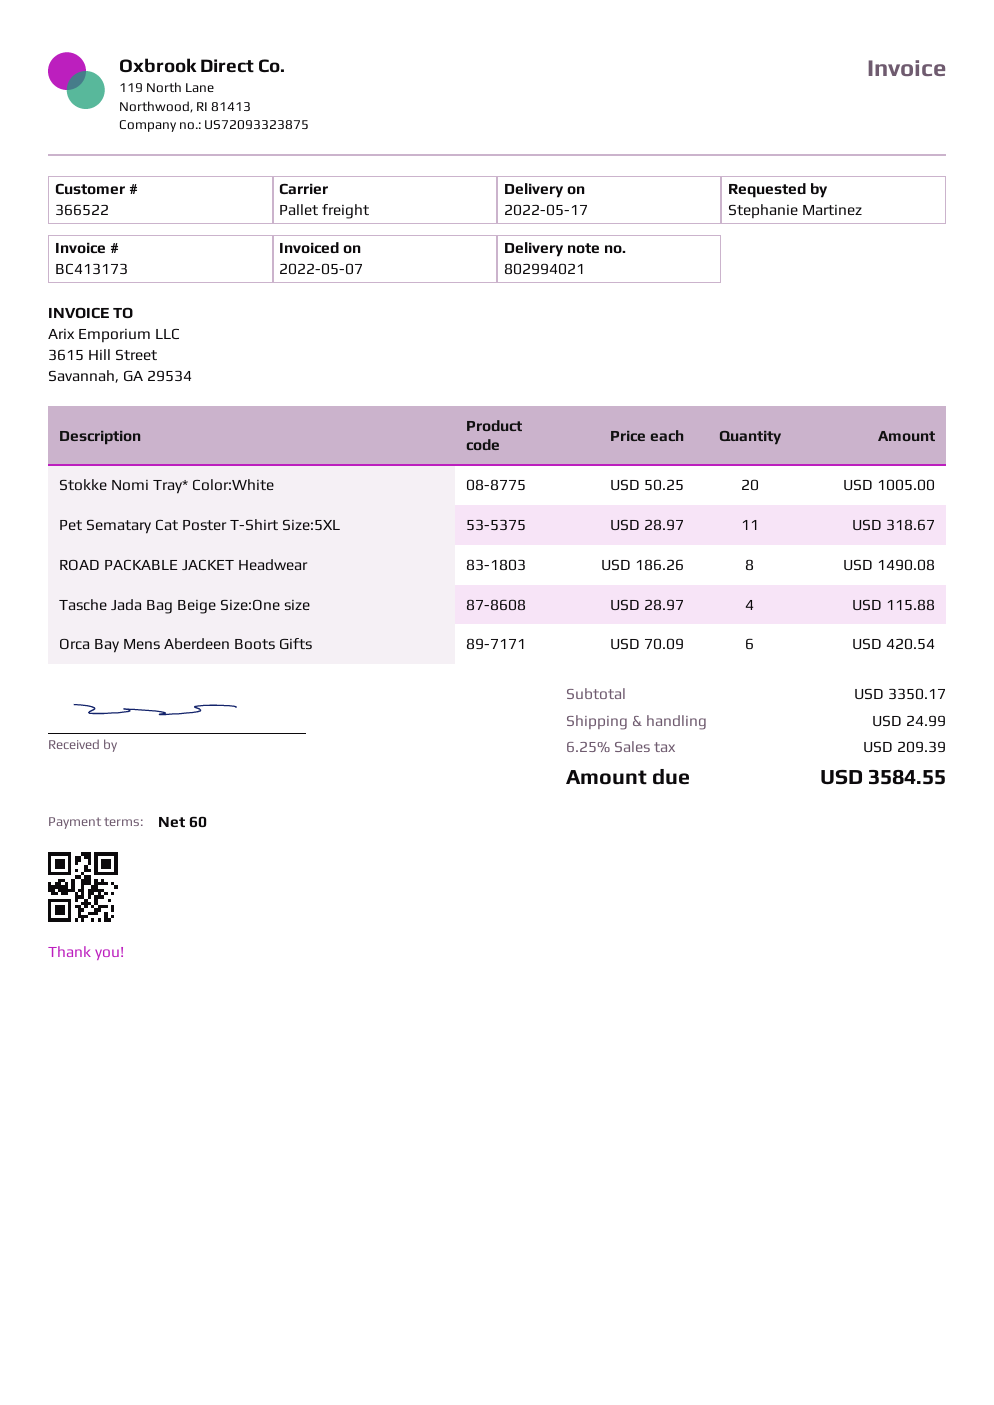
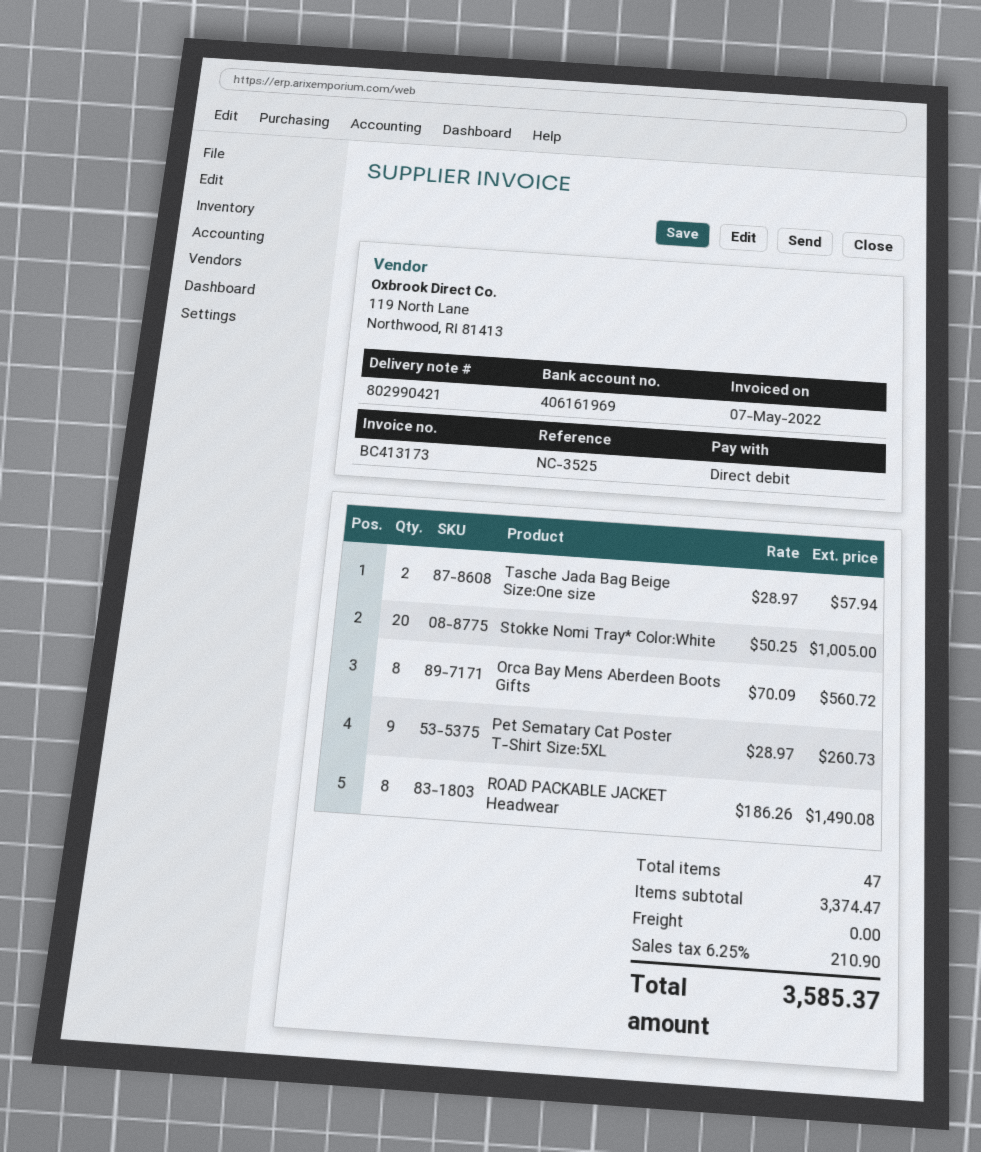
delivery note number: 802994021 -> 802990421
Pet Sematary Cat Poster T-Shirt Size:5XL: 11 x 28.97 = 318.67 -> 9 x 28.97 = 260.73
Tasche Jada Bag Beige Size:One size: 4 x 28.97 = 115.88 -> 2 x 28.97 = 57.94
Orca Bay Mens Aberdeen Boots Gifts: 6 x 70.09 = 420.54 -> 8 x 70.09 = 560.72
subtotal: 3350.17 -> 3374.47
shipping: 24.99 -> 0.00
tax: 6.25% = 209.39 -> 6.25% = 210.90
total: 3584.55 -> 3585.37

